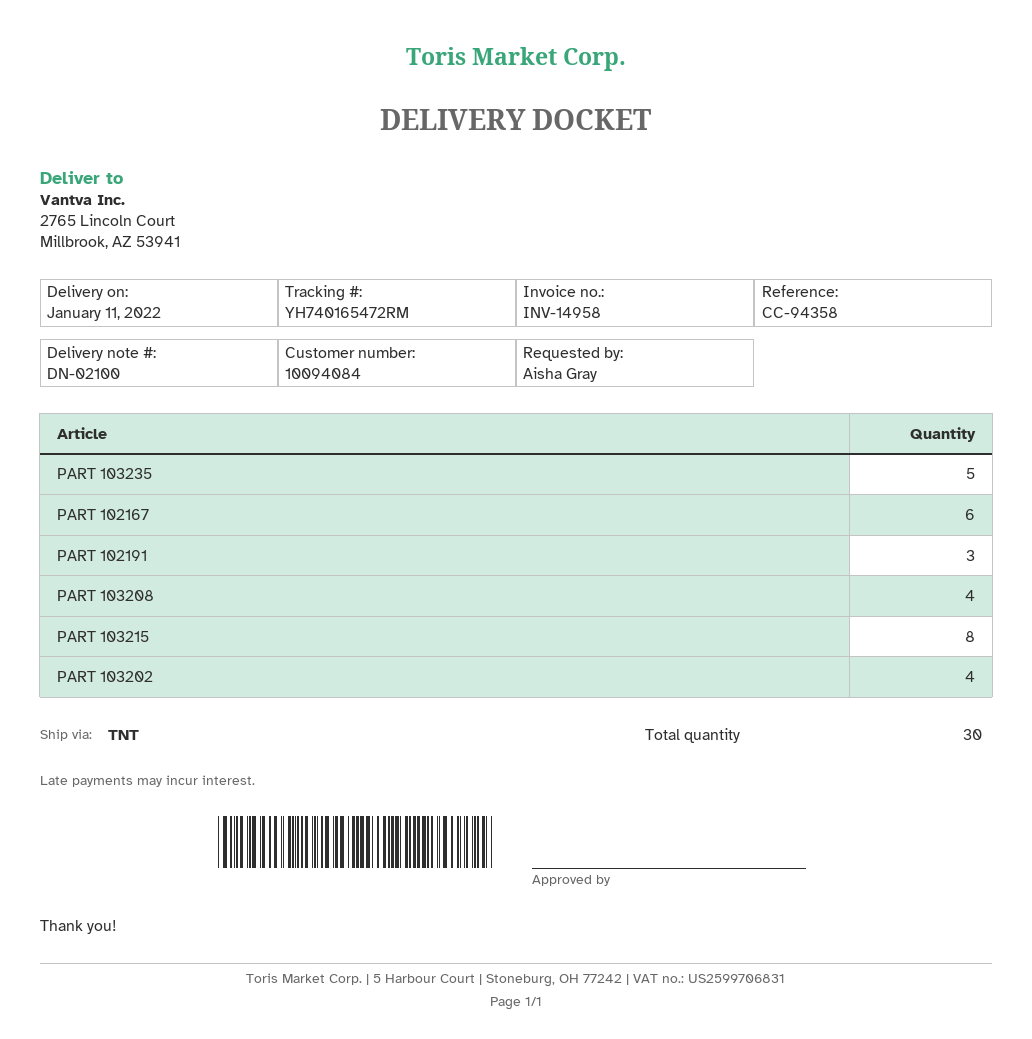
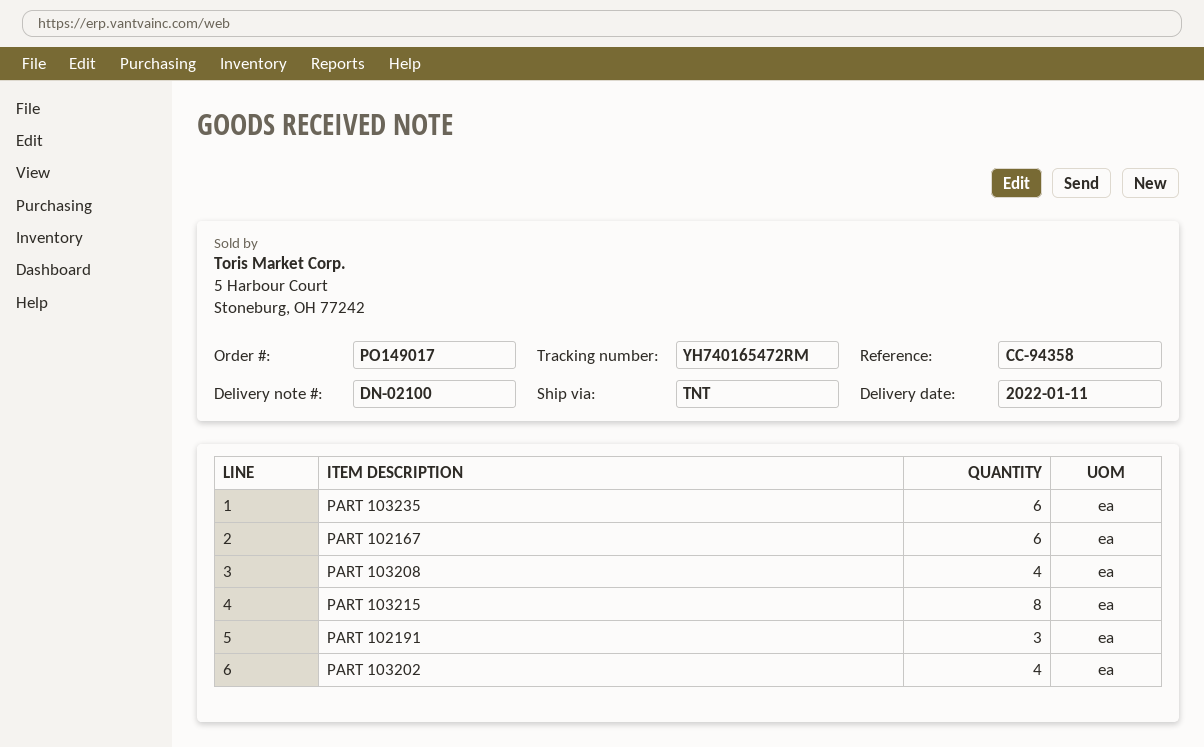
PART 103235: 5 -> 6

